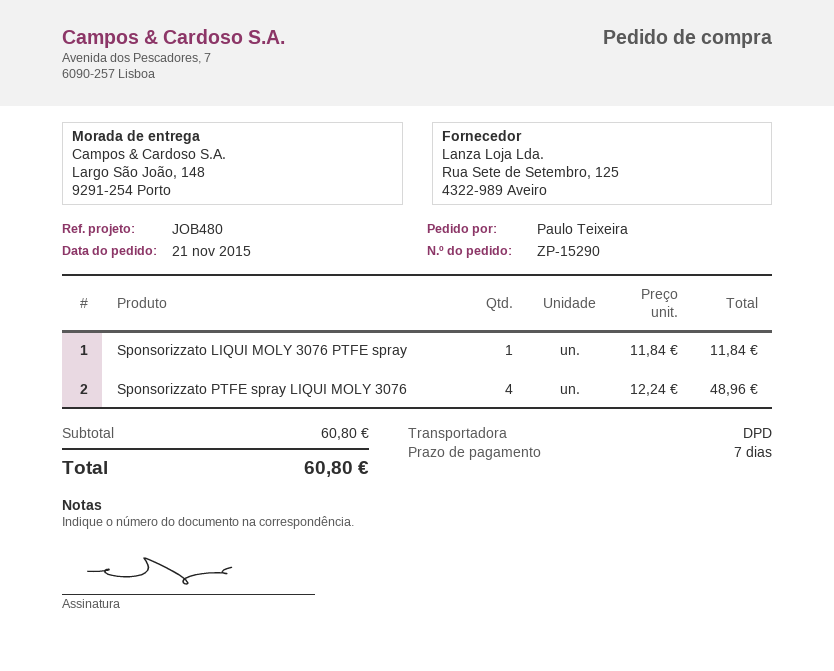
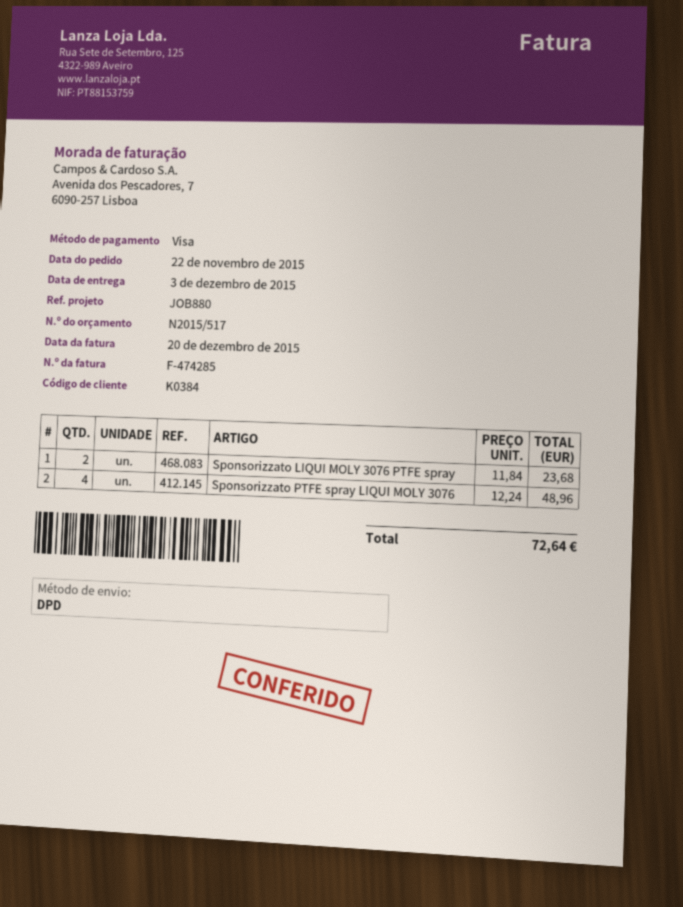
order date: 2015-11-21 -> 2015-11-22
reference: JOB480 -> JOB880
Sponsorizzato LIQUI MOLY 3076 PTFE spray: 1 x 11.84 = 11.84 -> 2 x 11.84 = 23.68
total: 60.80 -> 72.64

